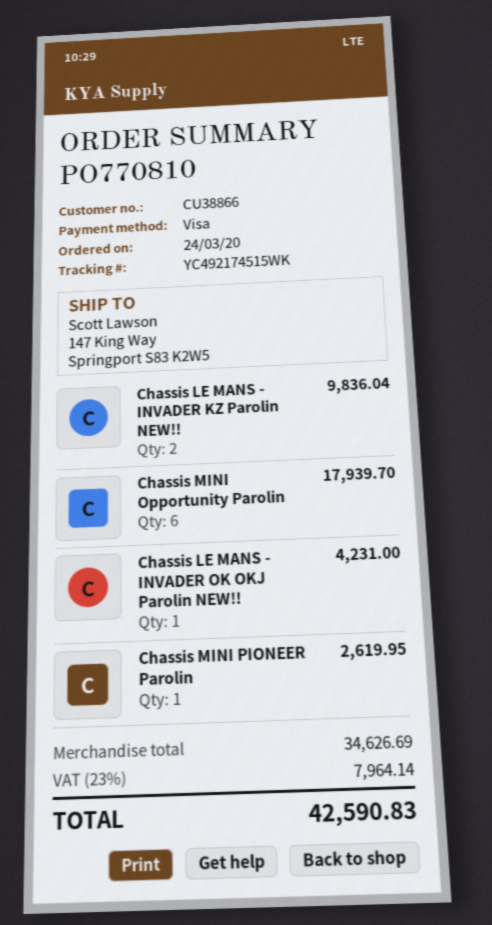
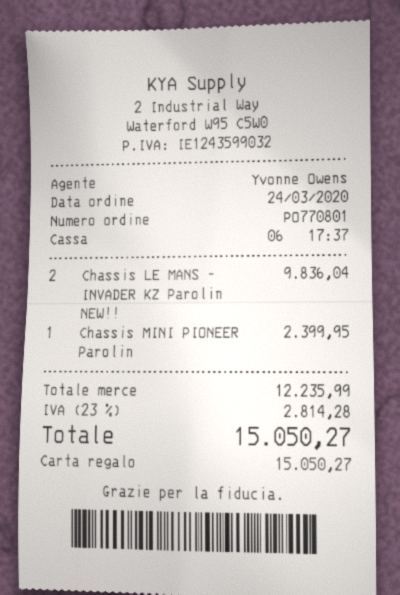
order number: PO770810 -> PO770801
payment method: Visa -> gift card
Chassis MINI Opportunity Parolin: 6 for 17939.70 -> none
Chassis LE MANS - INVADER OK OKJ Parolin NEW!!: 1 for 4231.00 -> none
Chassis MINI PIONEER Parolin: 1 for 2619.95 -> 1 for 2399.95
subtotal: 34626.69 -> 12235.99
tax: 23% = 7964.14 -> 23% = 2814.28
total: 42590.83 -> 15050.27

